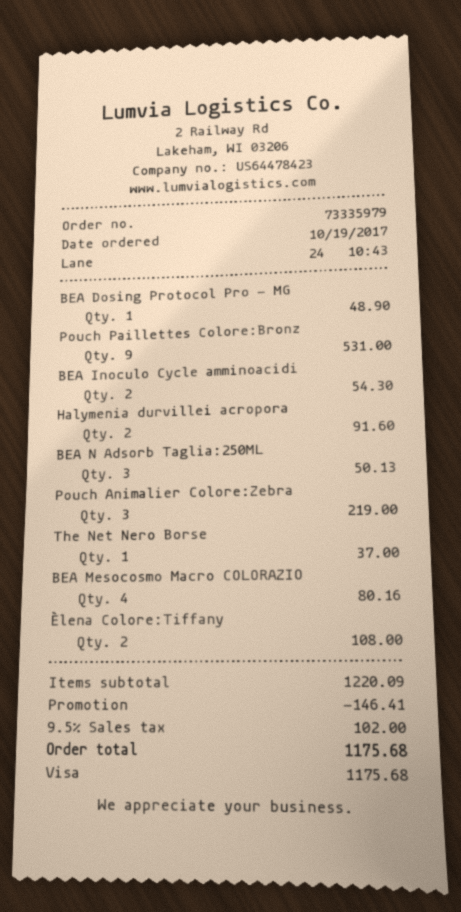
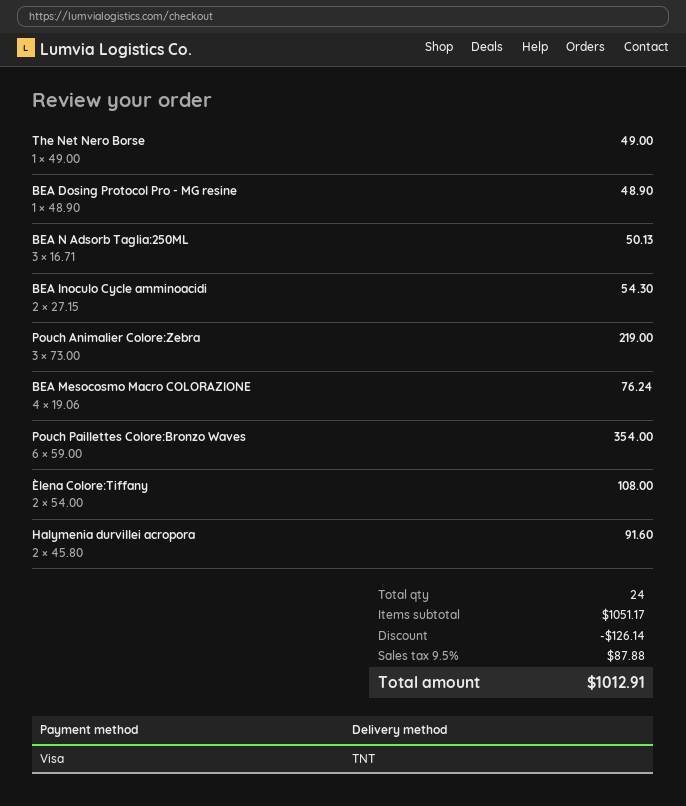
Pouch Paillettes Colore:Bronz: 9 for 531.00 -> 6 for 354.00
The Net Nero Borse: 1 for 37.00 -> 1 for 49.00
BEA Mesocosmo Macro COLORAZIO: 4 for 80.16 -> 4 for 76.24
subtotal: 1220.09 -> 1051.17
discount: 146.41 -> 126.14
tax: 9.5% = 102.00 -> 9.5% = 87.88
total: 1175.68 -> 1012.91

